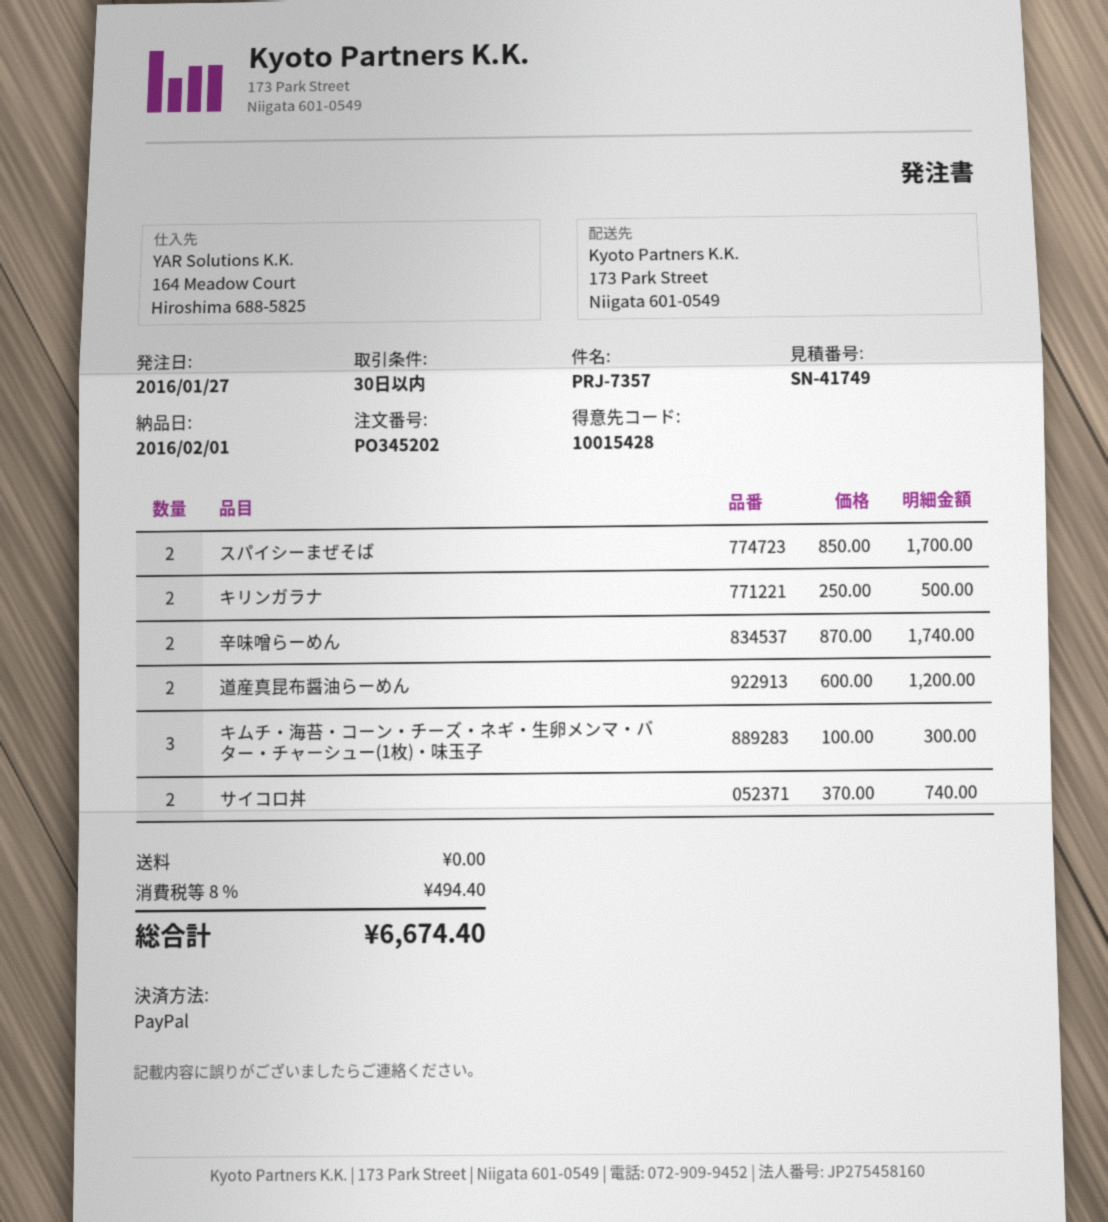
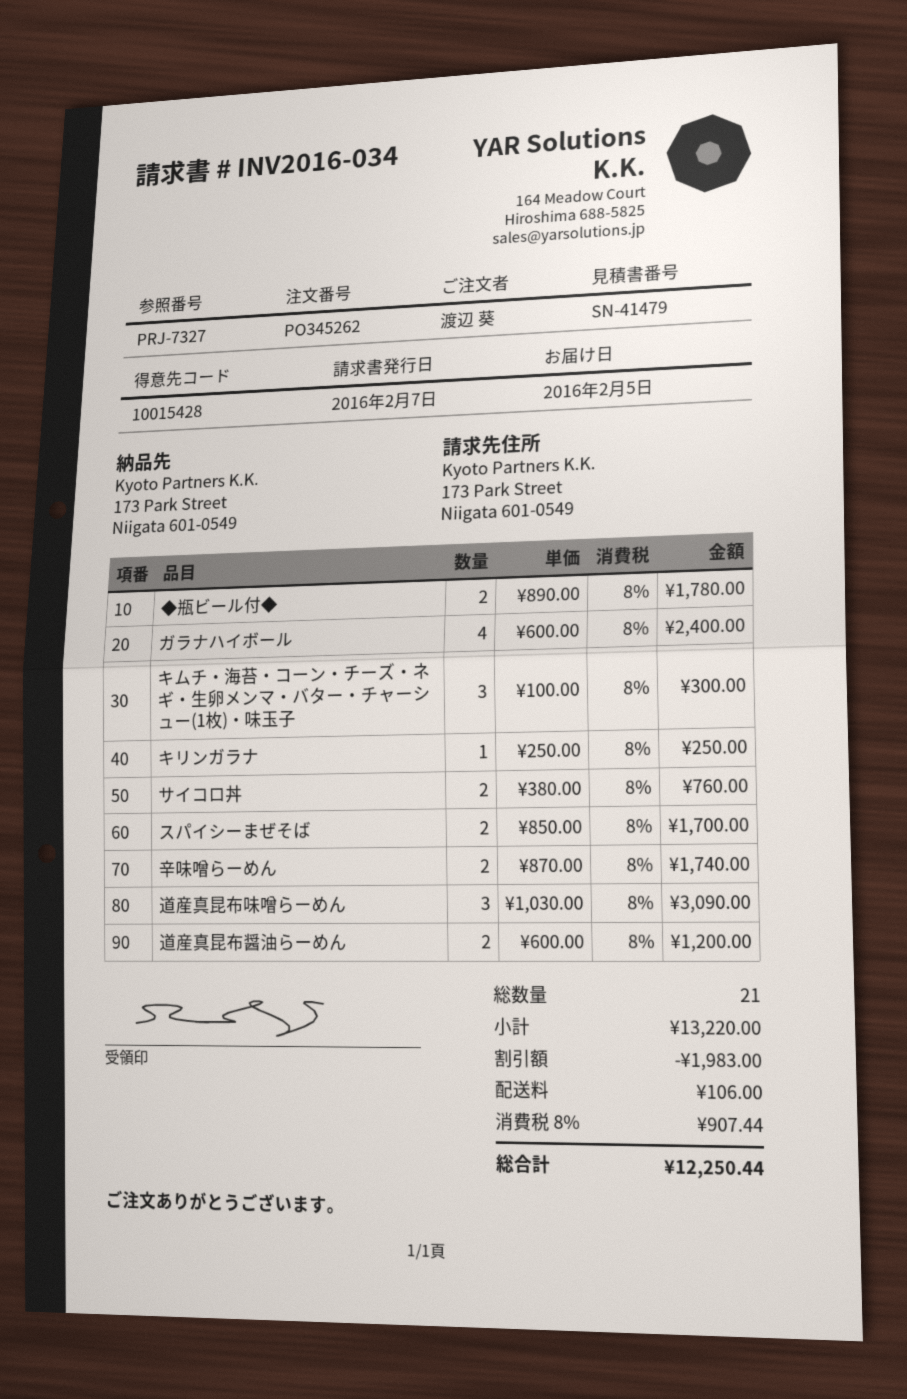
quote number: SN-41749 -> SN-41479
order number: PO345202 -> PO345262
delivery date: 2016-02-01 -> 2016-02-05
reference: PRJ-7357 -> PRJ-7327
キリンガラナ: 2 x 250.00 = 500.00 -> 1 x 250.00 = 250.00
サイコロ丼: 2 x 370.00 = 740.00 -> 2 x 380.00 = 760.00
◆瓶ビール付◆: none -> 2 x 890.00 = 1780.00
ガラナハイボール: none -> 4 x 600.00 = 2400.00
道産真昆布味噌らーめん: none -> 3 x 1030.00 = 3090.00
discount: none -> 1983.00
shipping: 0.00 -> 106.00
tax: 8% = 494.40 -> 8% = 907.44
total: 6674.40 -> 12250.44

